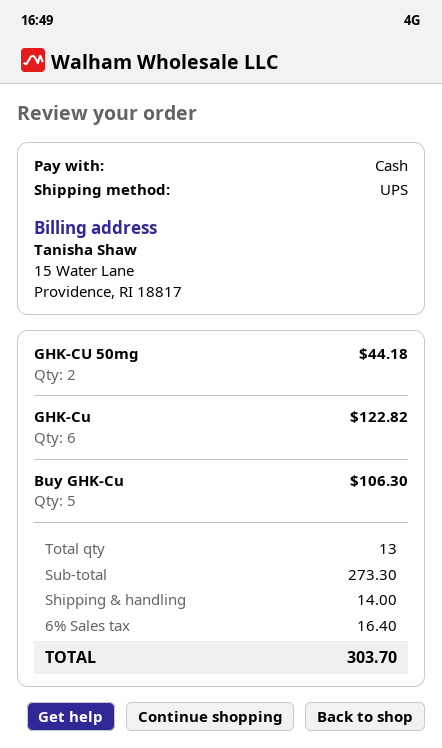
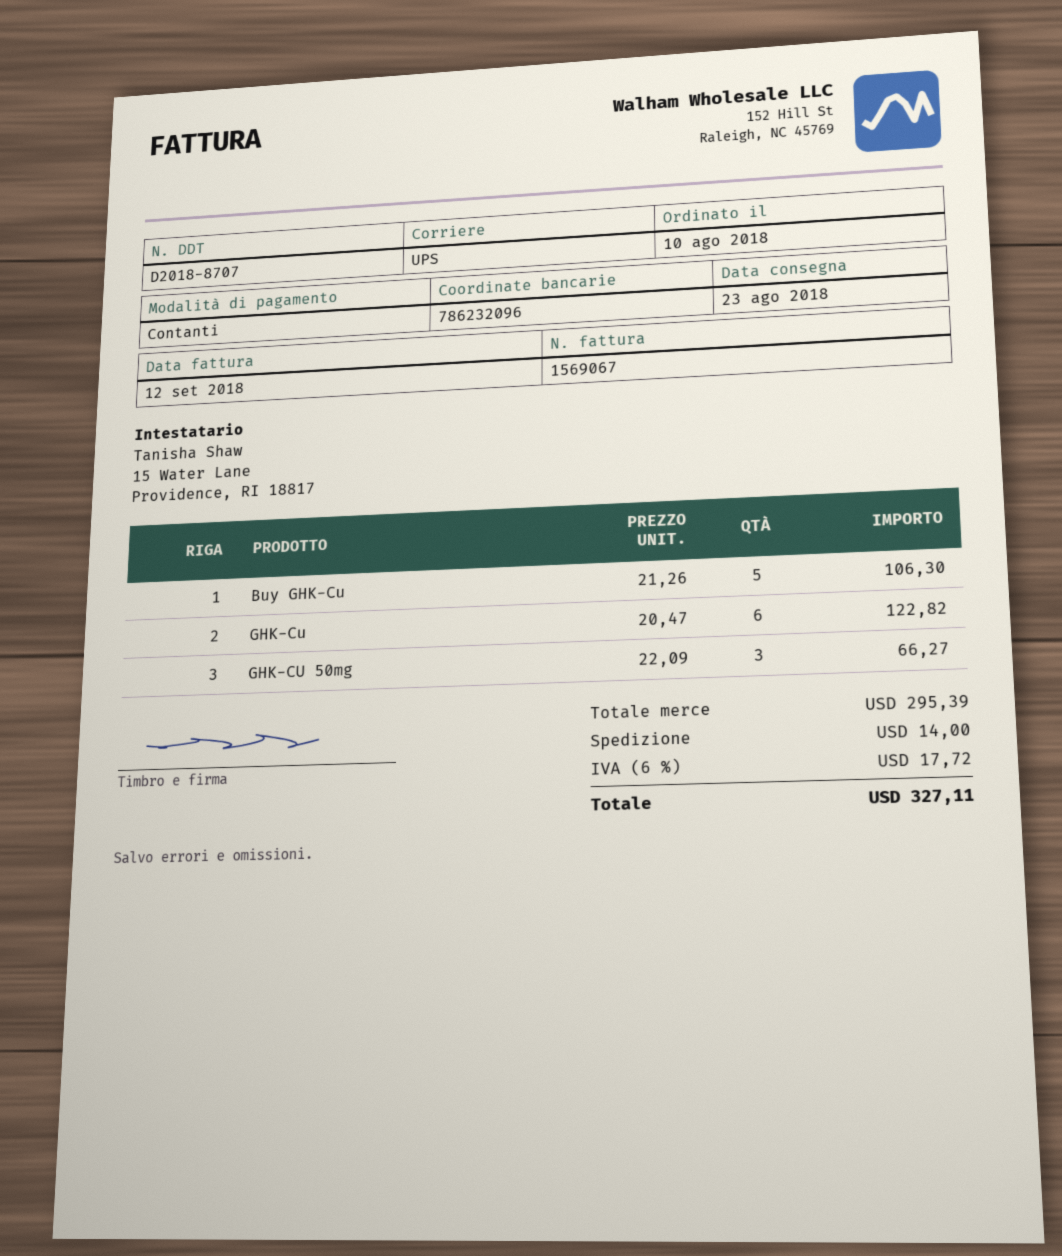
GHK-CU 50mg: 2 for 44.18 -> 3 for 66.27
subtotal: 273.30 -> 295.39
tax: 6% = 16.40 -> 6% = 17.72
total: 303.70 -> 327.11

